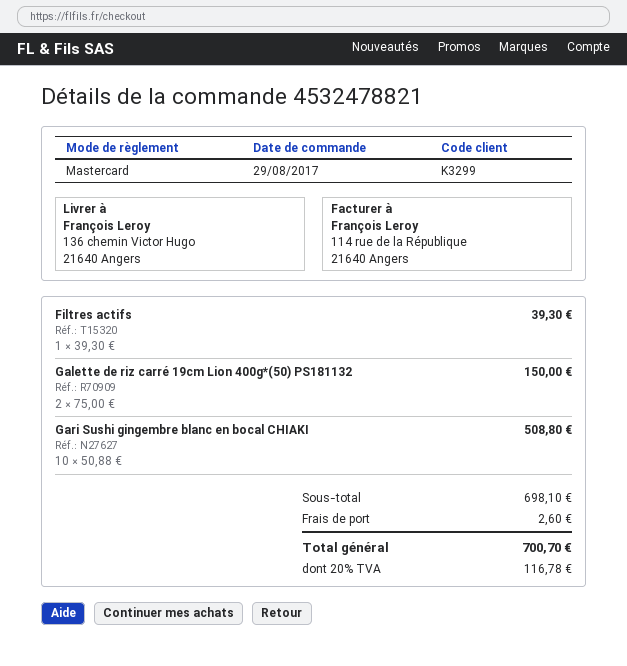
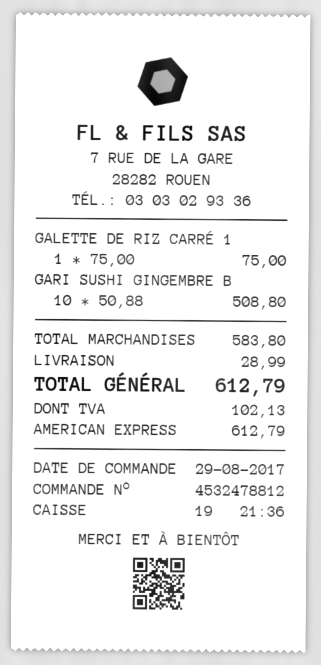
order number: 4532478821 -> 4532478812
payment method: Mastercard -> American Express
Filtres actifs: 1 x 39.30 = 39.30 -> none
Galette de riz carré 19cm Lion 400g*(50) PS181132: 2 x 75.00 = 150.00 -> 1 x 75.00 = 75.00
subtotal: 698.10 -> 583.80
shipping: 2.60 -> 28.99
tax: 116.78 -> 102.13
total: 700.70 -> 612.79

